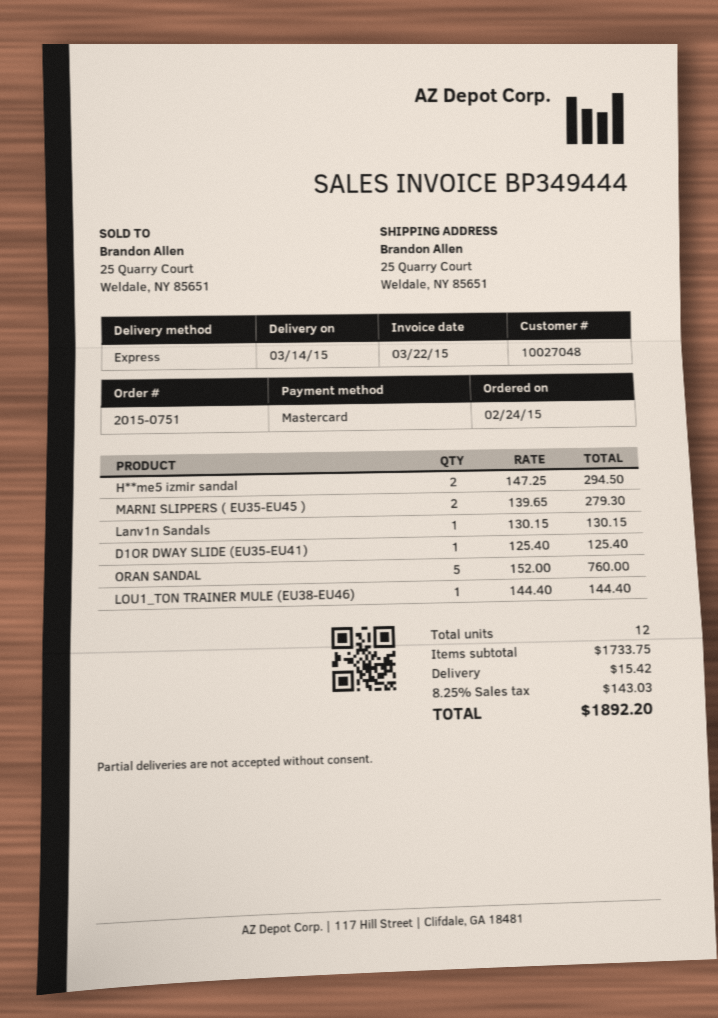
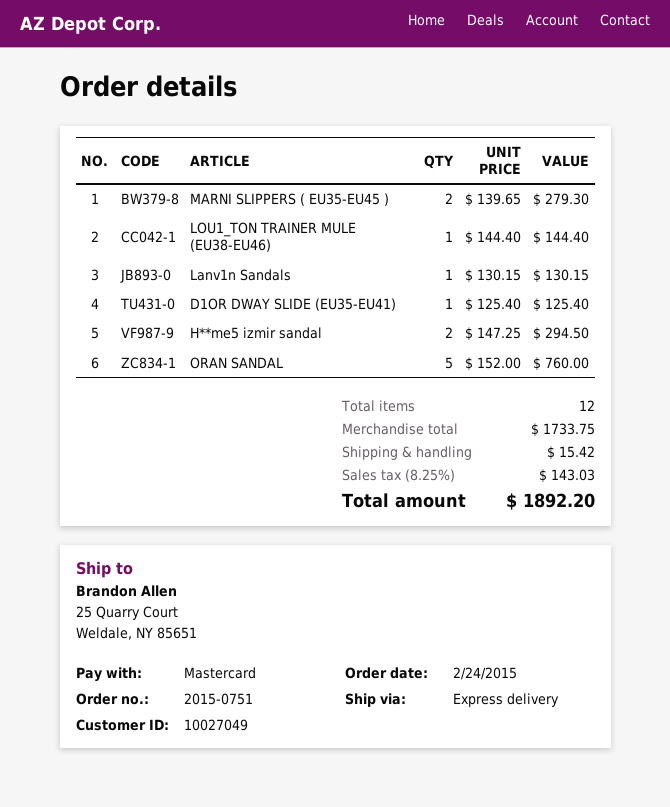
customer number: 10027048 -> 10027049

